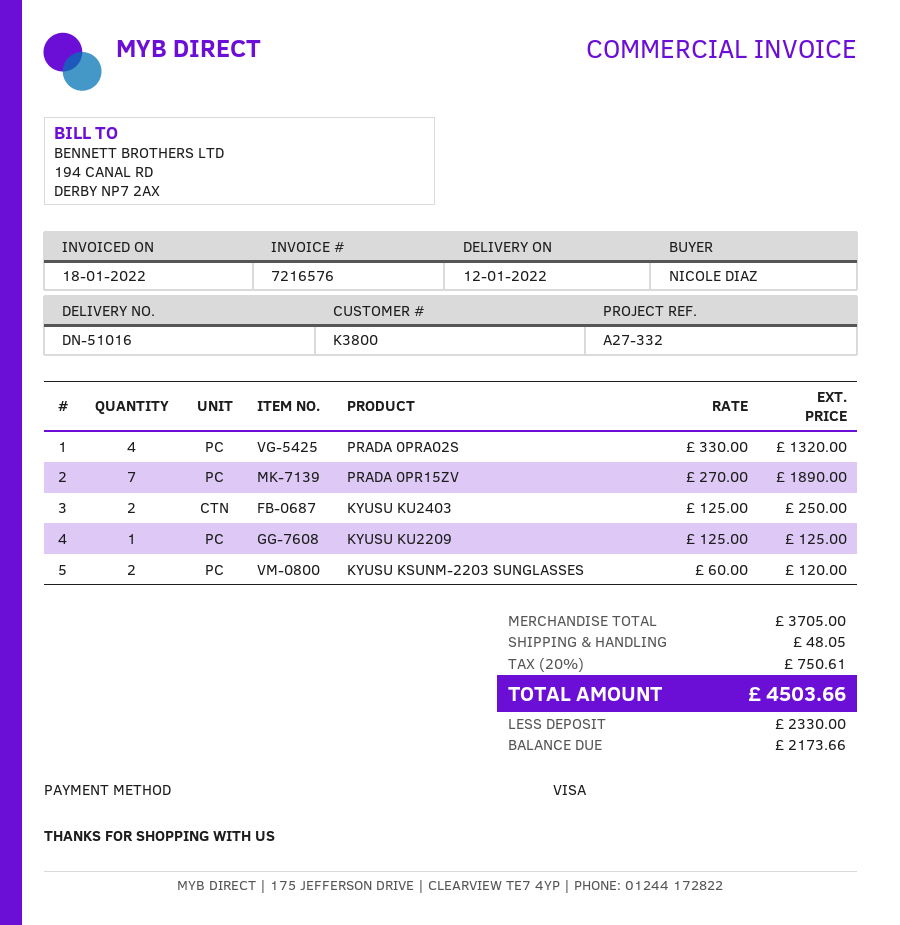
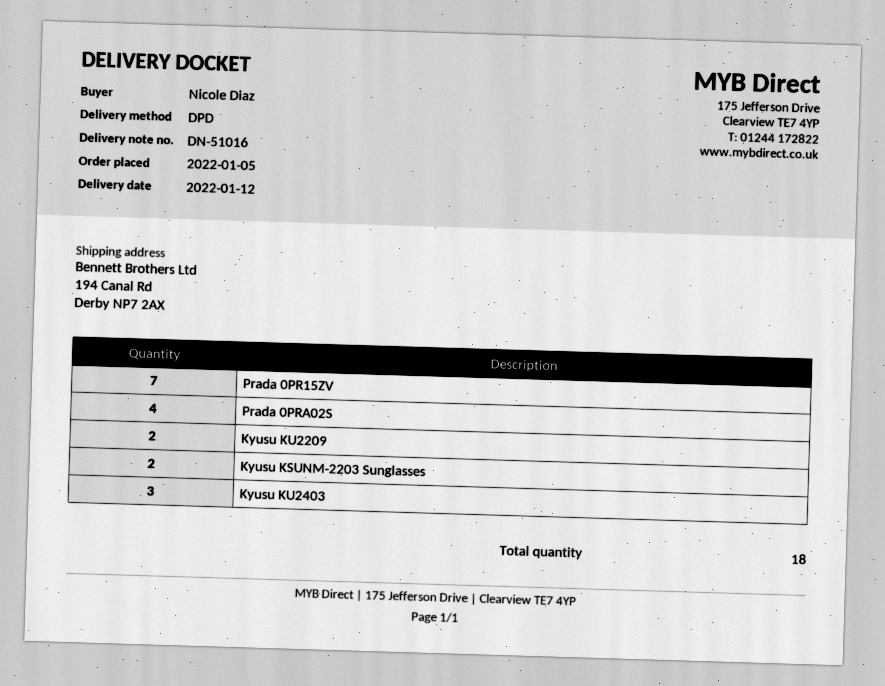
KYUSU KU2403: 2 -> 3
KYUSU KU2209: 1 -> 2

